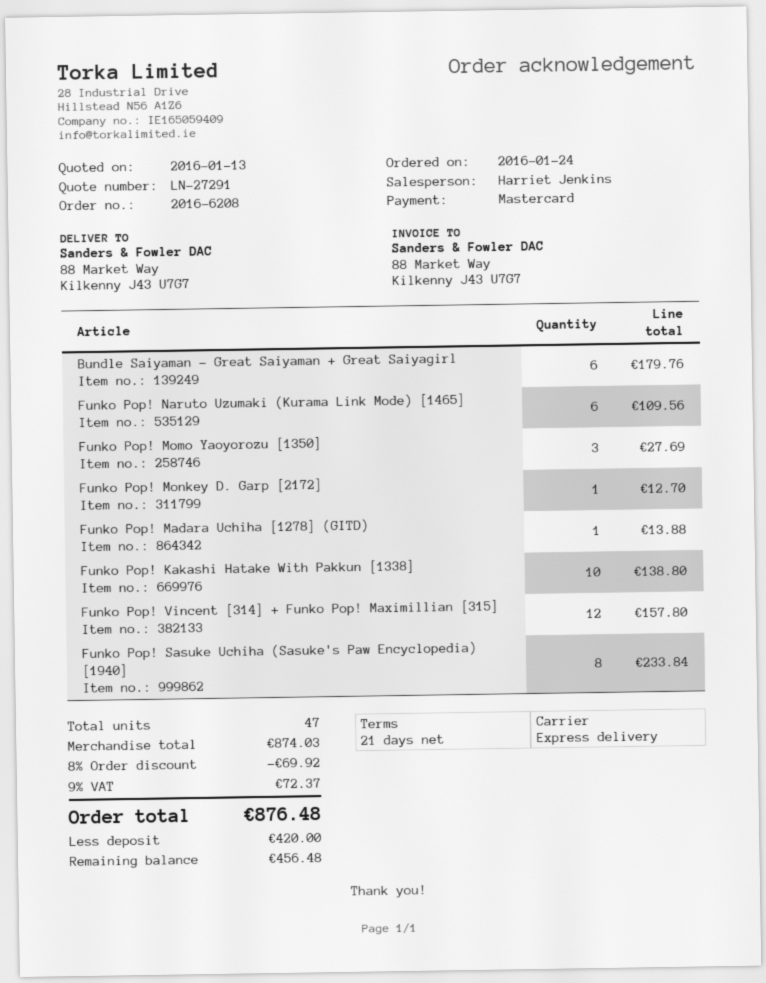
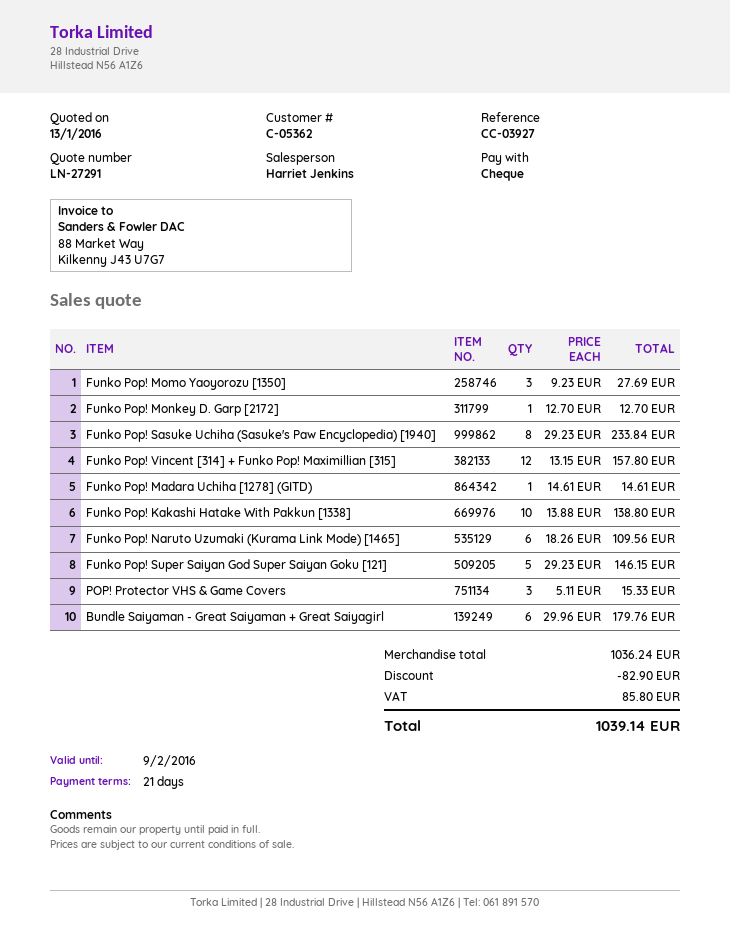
payment method: Mastercard -> cheque
Funko Pop! Madara Uchiha [1278] (GITD): 1 for 13.88 -> 1 for 14.61
Funko Pop! Super Saiyan God Super Saiyan Goku [121]: none -> 5 for 146.15
POP! Protector VHS & Game Covers: none -> 3 for 15.33
subtotal: 874.03 -> 1036.24
discount: 69.92 -> 82.90
tax: 72.37 -> 85.80
total: 876.48 -> 1039.14

